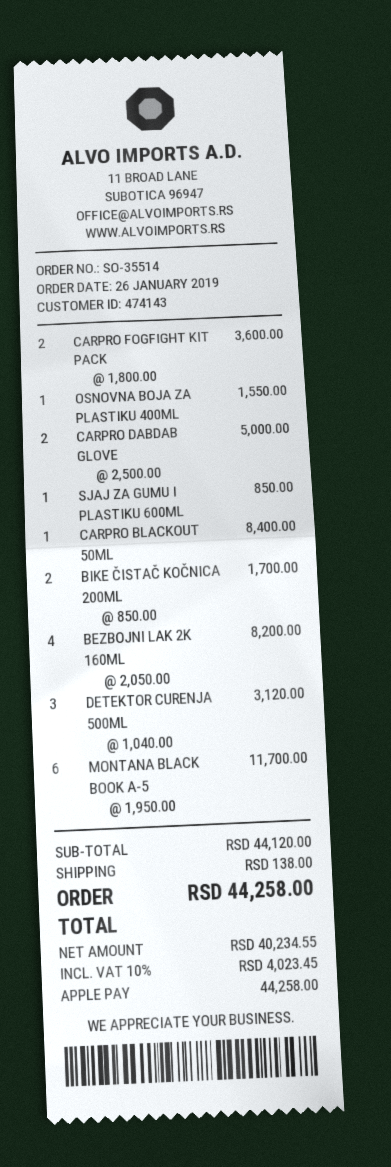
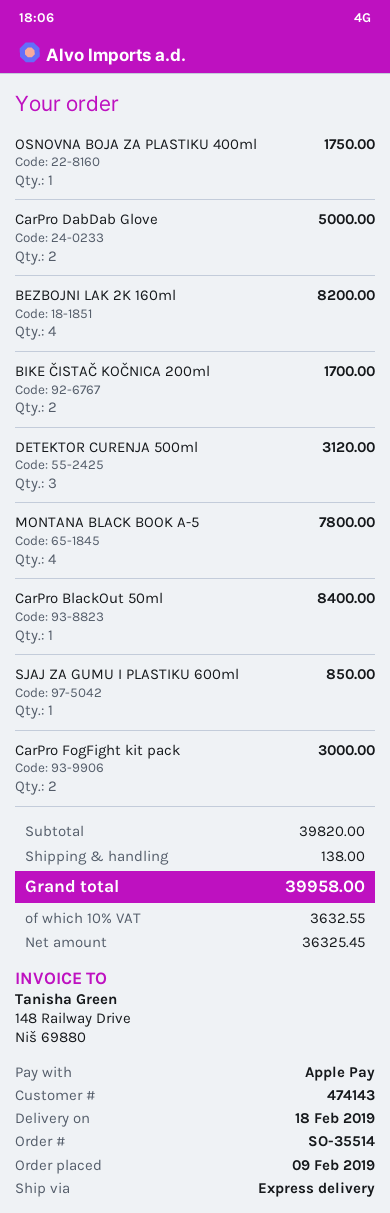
order date: 2019-01-26 -> 2019-02-09
CARPRO FOGFIGHT KIT PACK: 2 for 3600.00 -> 2 for 3000.00
OSNOVNA BOJA ZA PLASTIKU 400ML: 1 for 1550.00 -> 1 for 1750.00
MONTANA BLACK BOOK A-5: 6 for 11700.00 -> 4 for 7800.00
subtotal: 44120.00 -> 39820.00
net: 40234.55 -> 36325.45
tax: 10% = 4023.45 -> 10% = 3632.55
total: 44258.00 -> 39958.00

